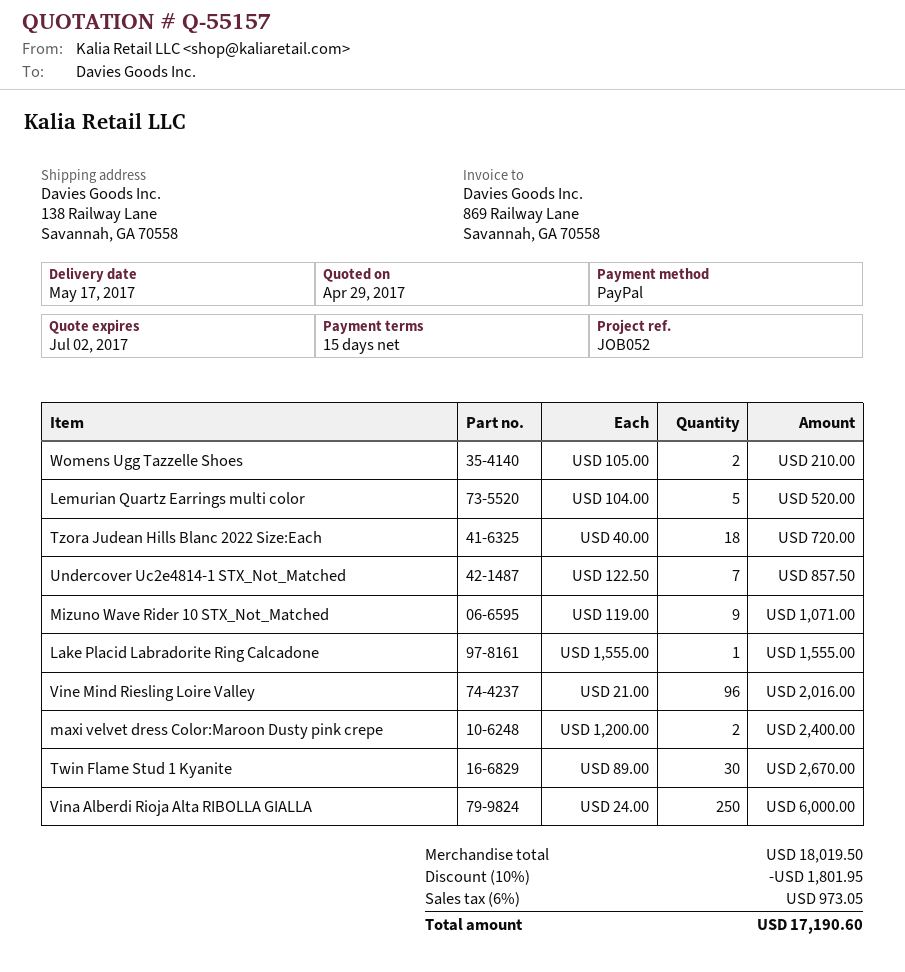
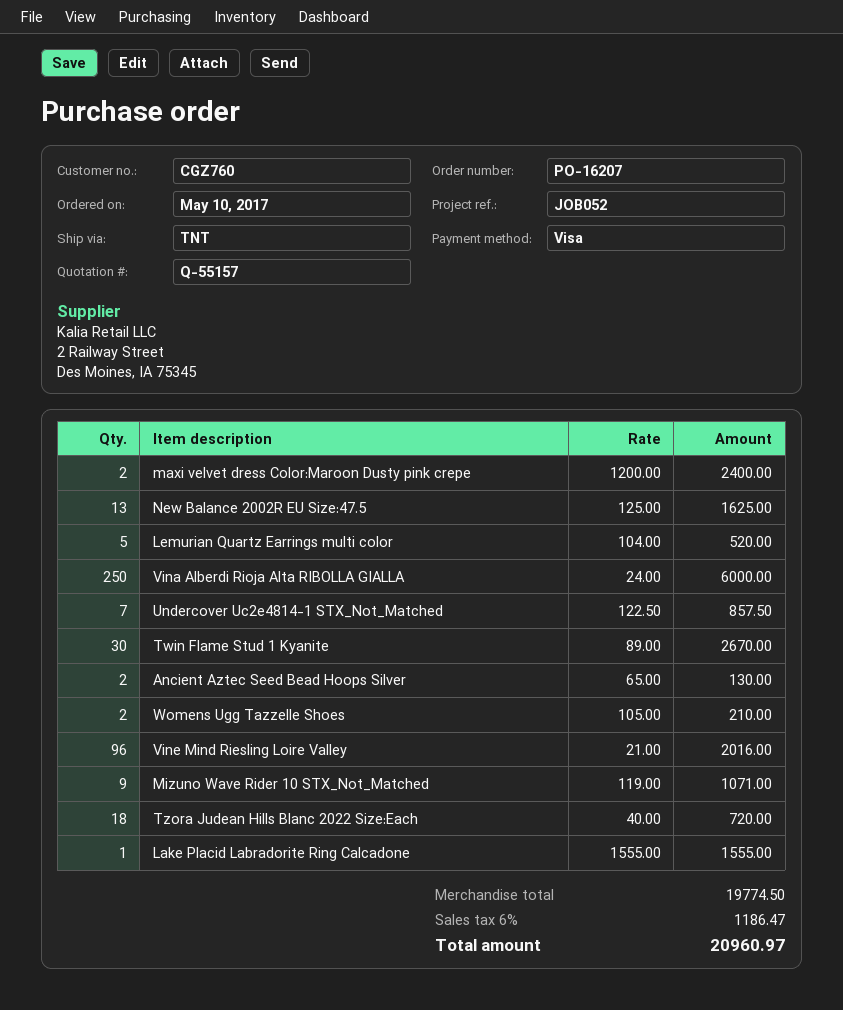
payment method: PayPal -> Visa
New Balance 2002R EU Size:47.5: none -> 13 x 125.00 = 1625.00
Ancient Aztec Seed Bead Hoops Silver: none -> 2 x 65.00 = 130.00
subtotal: 18019.50 -> 19774.50
discount: 10% = 1801.95 -> none
tax: 6% = 973.05 -> 6% = 1186.47
total: 17190.60 -> 20960.97

